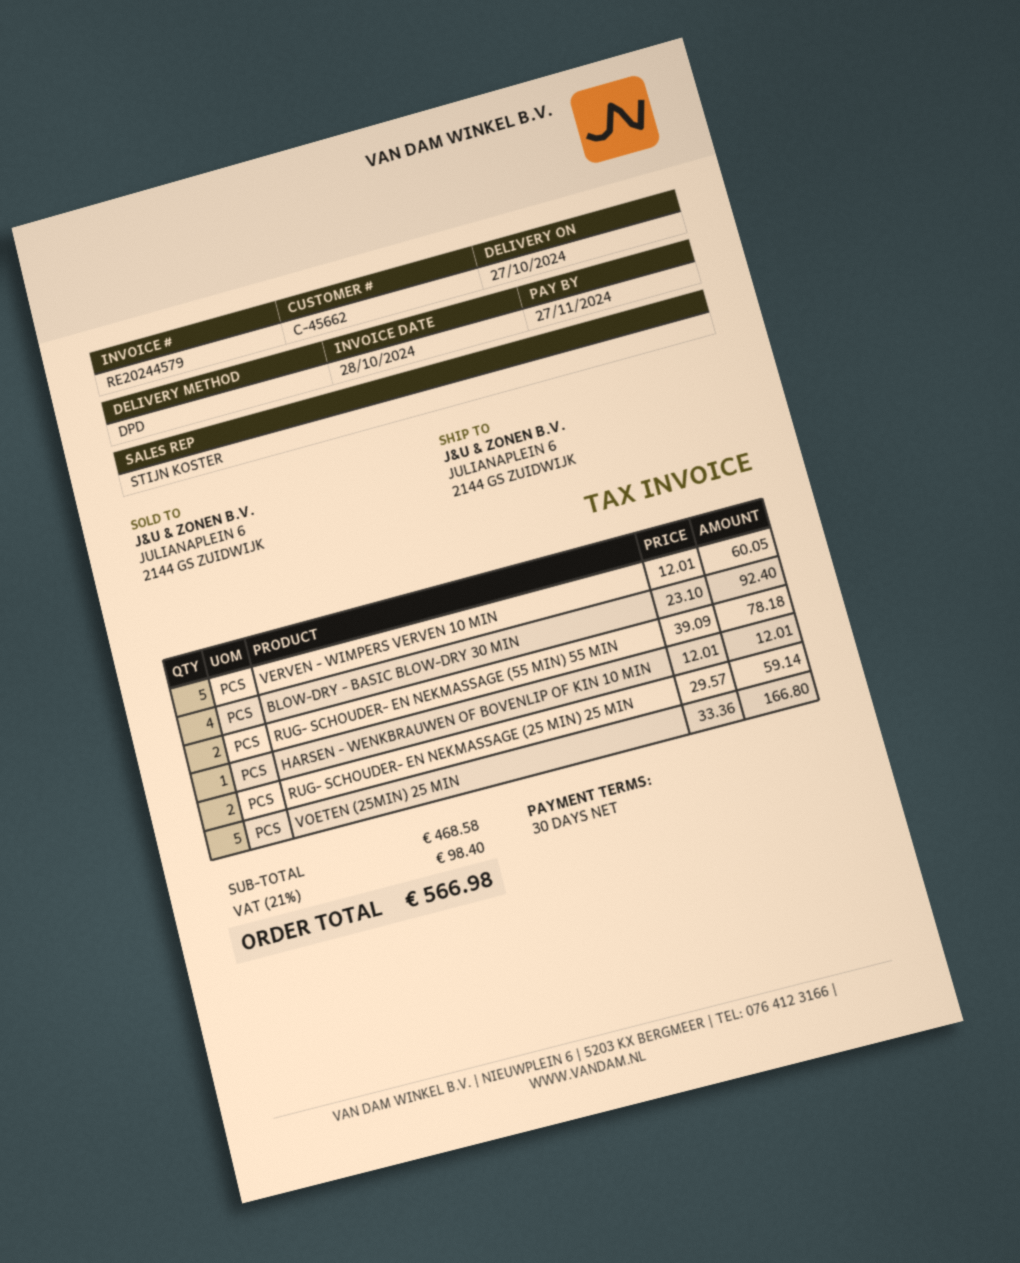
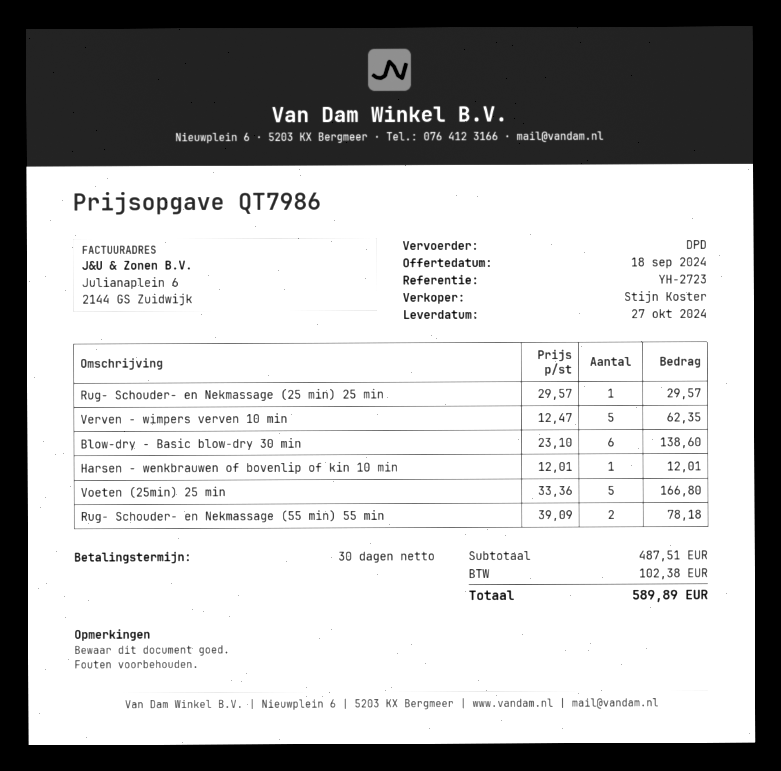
VERVEN - WIMPERS VERVEN 10 MIN: 5 x 12.01 = 60.05 -> 5 x 12.47 = 62.35
BLOW-DRY - BASIC BLOW-DRY 30 MIN: 4 x 23.10 = 92.40 -> 6 x 23.10 = 138.60
RUG- SCHOUDER- EN NEKMASSAGE (25 MIN) 25 MIN: 2 x 29.57 = 59.14 -> 1 x 29.57 = 29.57
subtotal: 468.58 -> 487.51
tax: 98.40 -> 102.38
total: 566.98 -> 589.89

